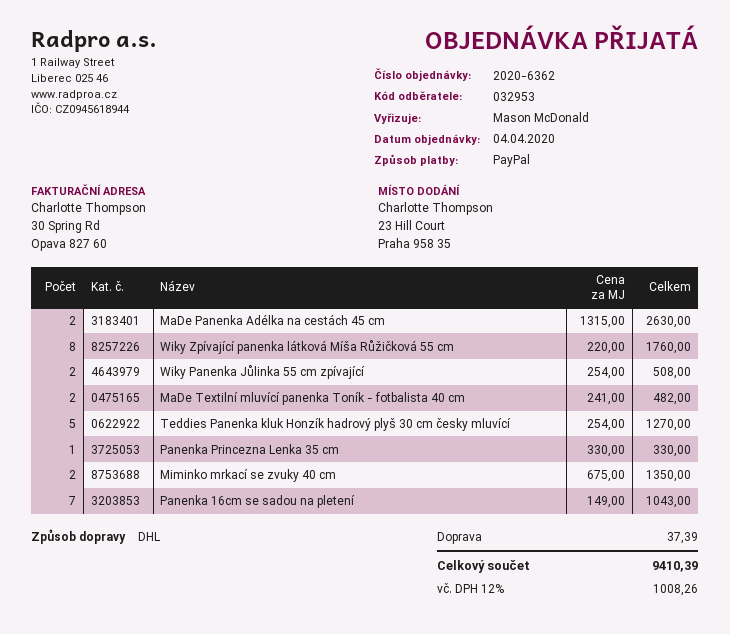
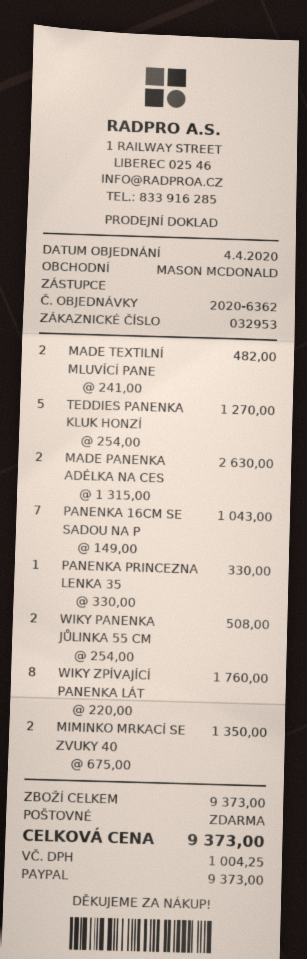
shipping: 37.39 -> 0.00
tax: 1008.26 -> 1004.25
total: 9410.39 -> 9373.00

